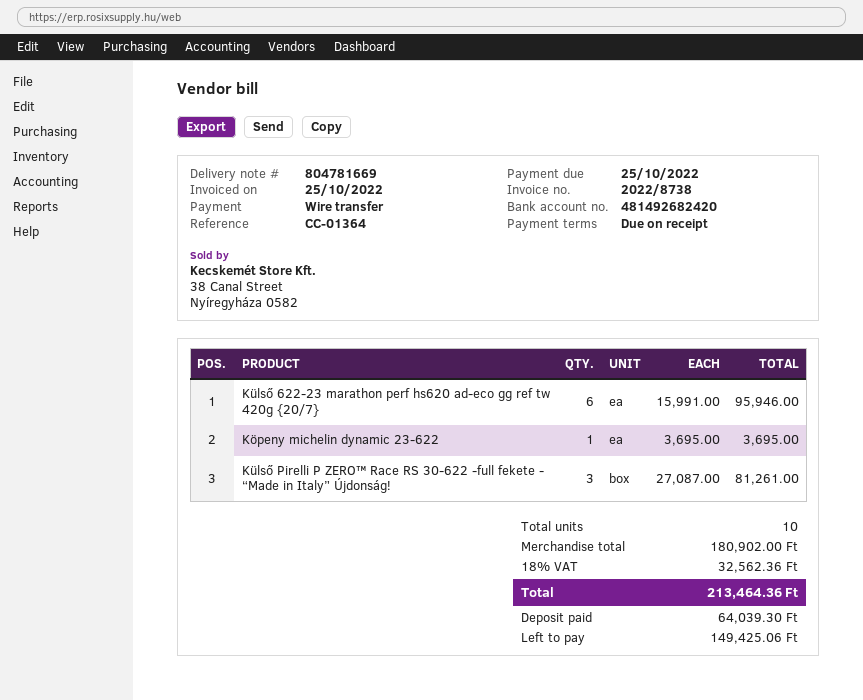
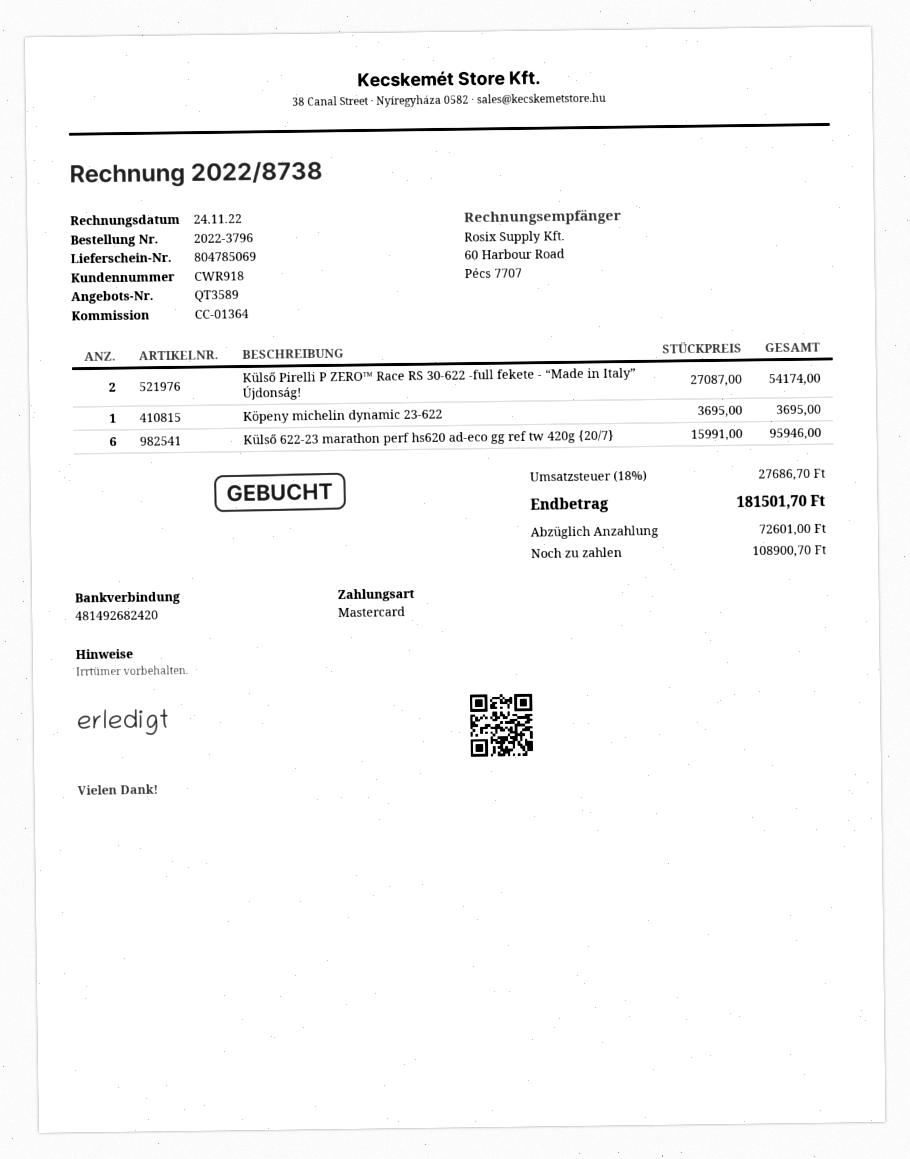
delivery note number: 804781669 -> 804785069
invoice date: 2022-10-25 -> 2022-11-24
payment method: bank transfer -> Mastercard
Külső Pirelli P ZERO™ Race RS 30-622 -full fekete - “Made in Italy” Újdonság!: 3 x 27087.00 = 81261.00 -> 2 x 27087.00 = 54174.00
tax: 18% = 32562.36 -> 18% = 27686.70
total: 213464.36 -> 181501.70
deposit: 64039.30 -> 72601.00
balance: 149425.06 -> 108900.70

